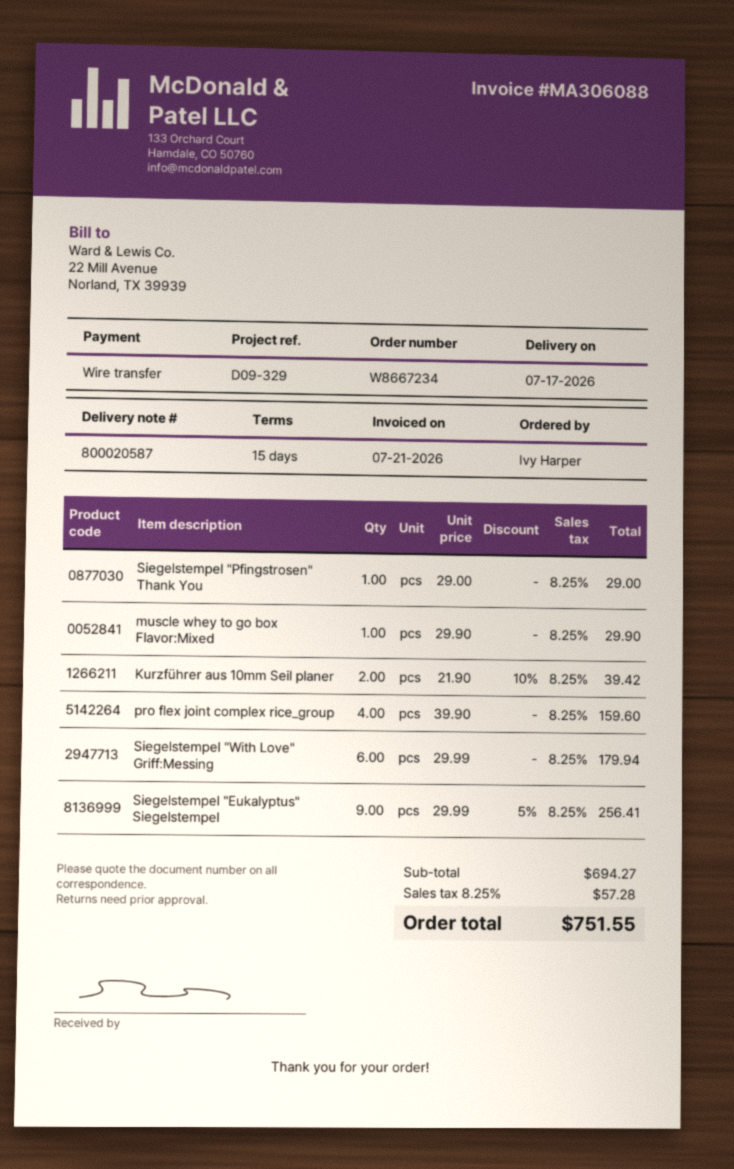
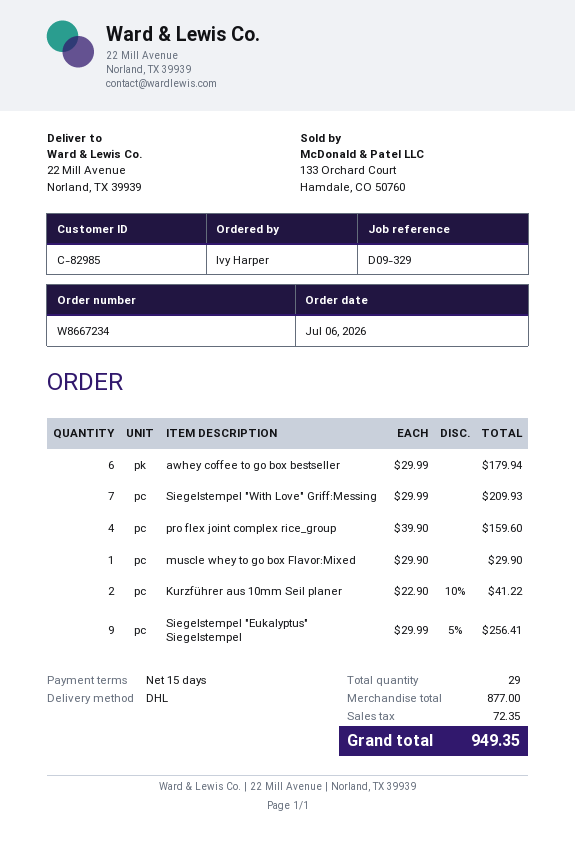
Siegelstempel "Pfingstrosen" Thank You: 1 x 29.00 = 29.00 -> none
Kurzführer aus 10mm Seil planer: 2 x 21.90 - 10% = 39.42 -> 2 x 22.90 - 10% = 41.22
Siegelstempel "With Love" Griff:Messing: 6 x 29.99 = 179.94 -> 7 x 29.99 = 209.93
awhey coffee to go box bestseller: none -> 6 x 29.99 = 179.94
subtotal: 694.27 -> 877.00
tax: 57.28 -> 72.35
total: 751.55 -> 949.35

